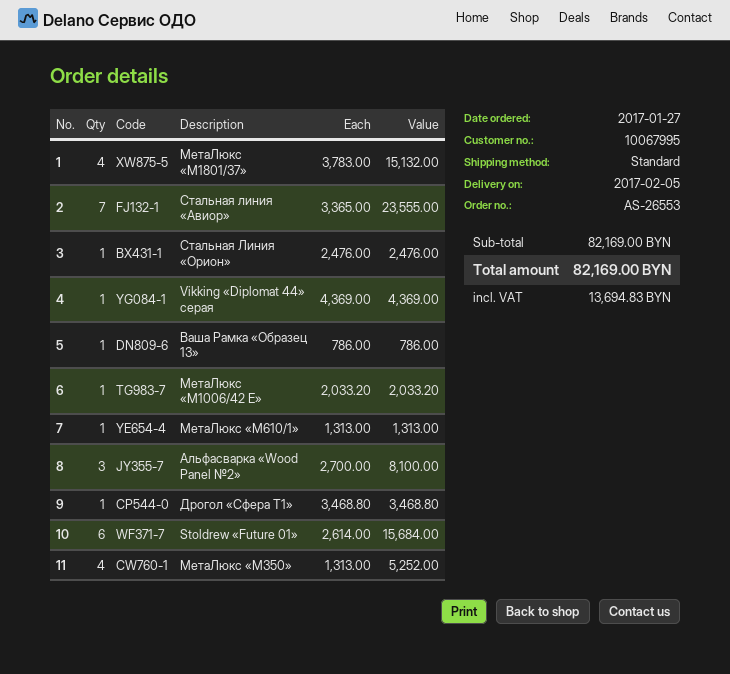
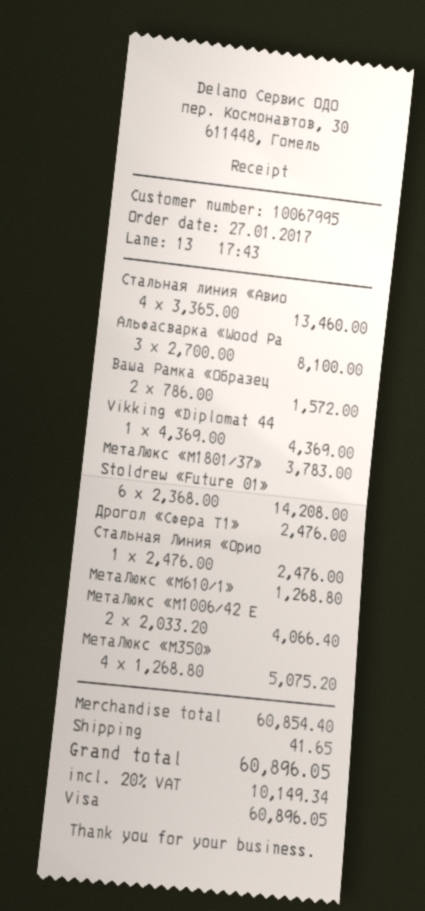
МетаЛюкс «М1801/37»: 4 x 3783.00 = 15132.00 -> 1 x 3783.00 = 3783.00
Стальная линия «Авиор»: 7 x 3365.00 = 23555.00 -> 4 x 3365.00 = 13460.00
Ваша Рамка «Образец 13»: 1 x 786.00 = 786.00 -> 2 x 786.00 = 1572.00
МетаЛюкс «М1006/42 Е»: 1 x 2033.20 = 2033.20 -> 2 x 2033.20 = 4066.40
МетаЛюкс «М610/1»: 1 x 1313.00 = 1313.00 -> 1 x 1268.80 = 1268.80
Дрогол «Сфера Т1»: 1 x 3468.80 = 3468.80 -> 1 x 2476.00 = 2476.00
Stoldrew «Future 01»: 6 x 2614.00 = 15684.00 -> 6 x 2368.00 = 14208.00
МетаЛюкс «М350»: 4 x 1313.00 = 5252.00 -> 4 x 1268.80 = 5075.20
subtotal: 82169.00 -> 60854.40
shipping: none -> 41.65
tax: 13694.83 -> 10149.34
total: 82169.00 -> 60896.05

